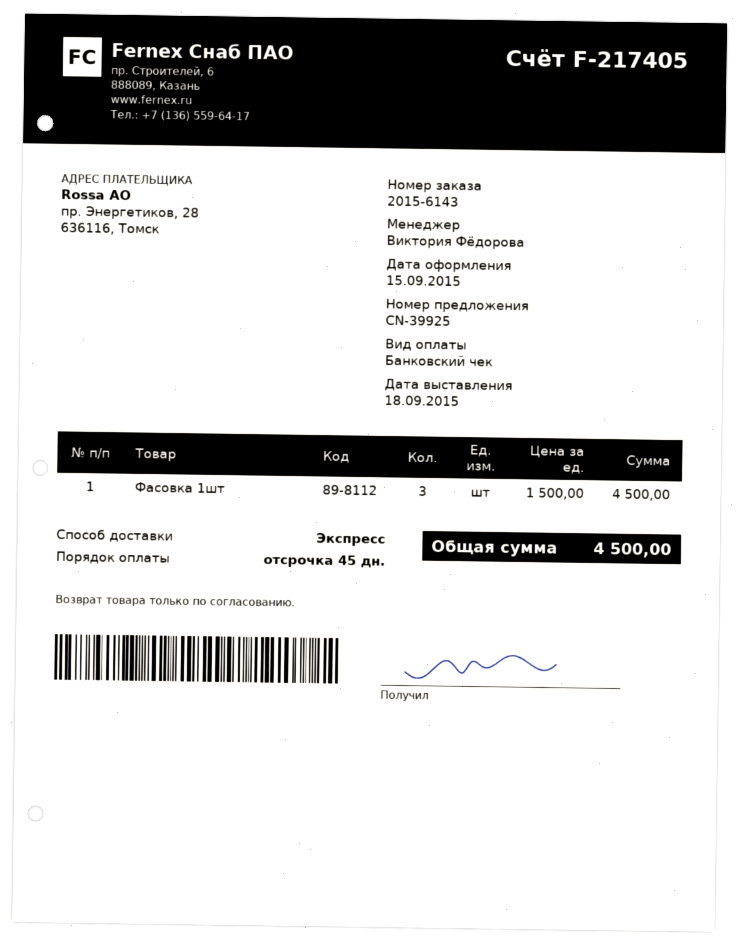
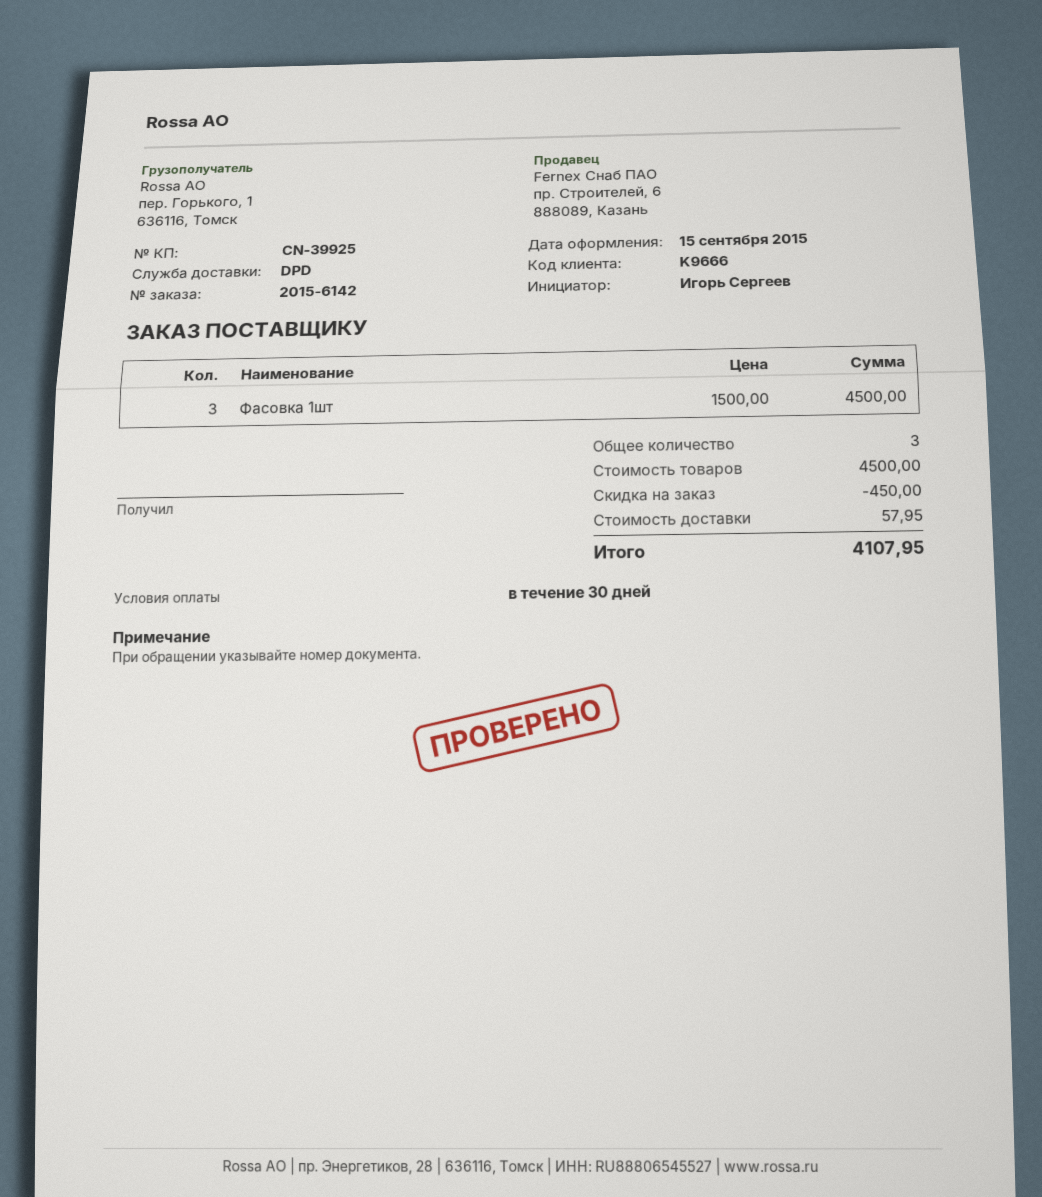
order number: 2015-6143 -> 2015-6142
payment terms: 45 days -> 30 days
shipping method: express -> DPD
discount: none -> 450.00
shipping: none -> 57.95
total: 4500.00 -> 4107.95

